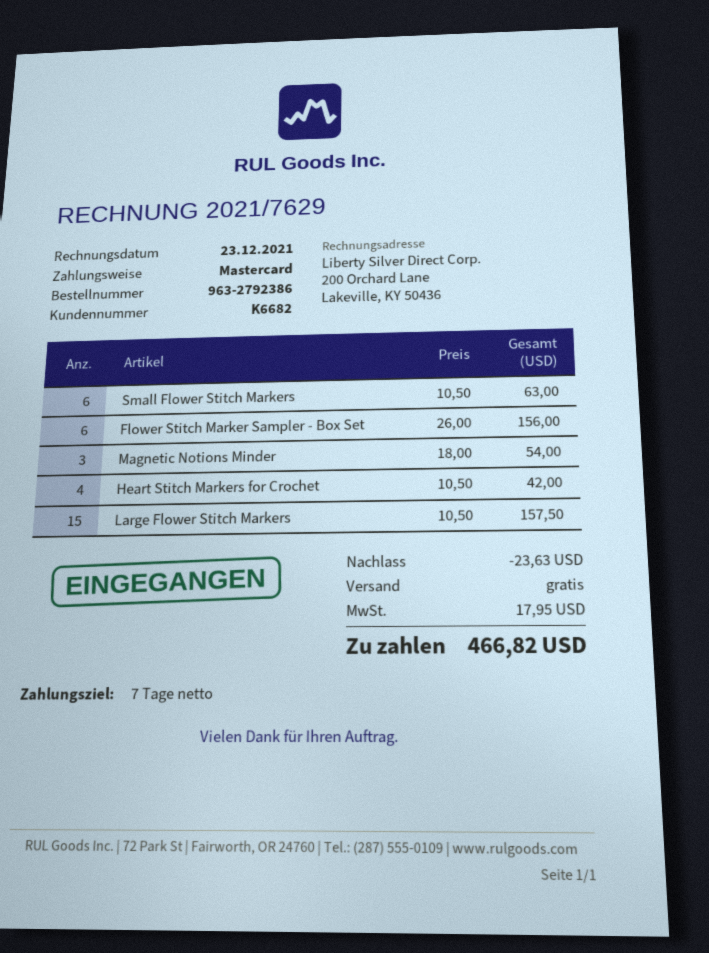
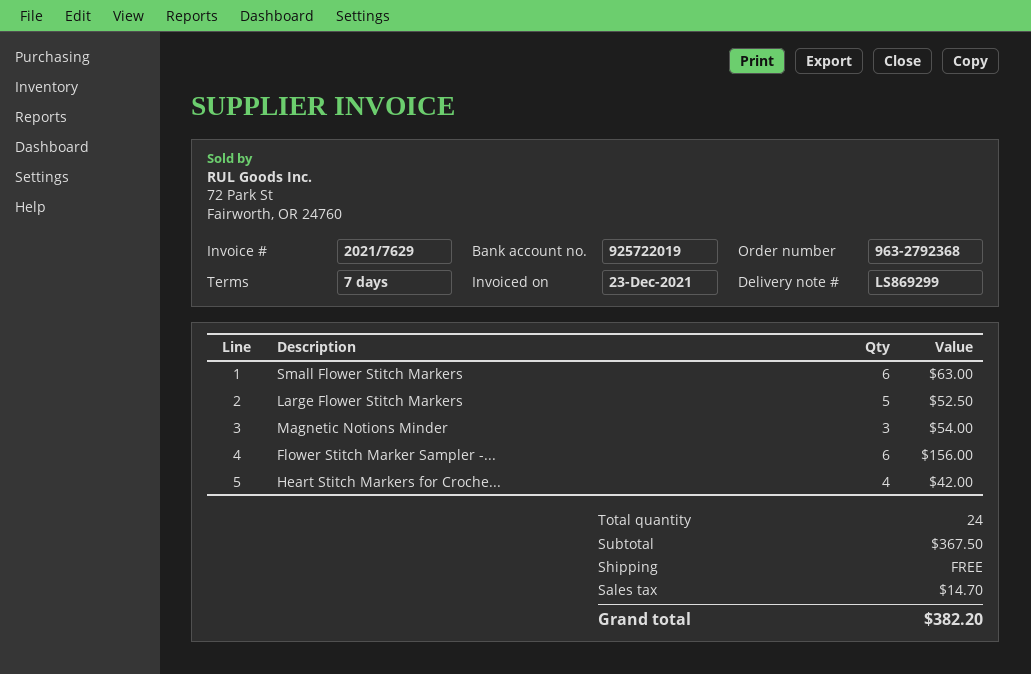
order number: 963-2792386 -> 963-2792368
Large Flower Stitch Markers: 15 for 157.50 -> 5 for 52.50
discount: 23.63 -> none
tax: 17.95 -> 14.70
total: 466.82 -> 382.20

